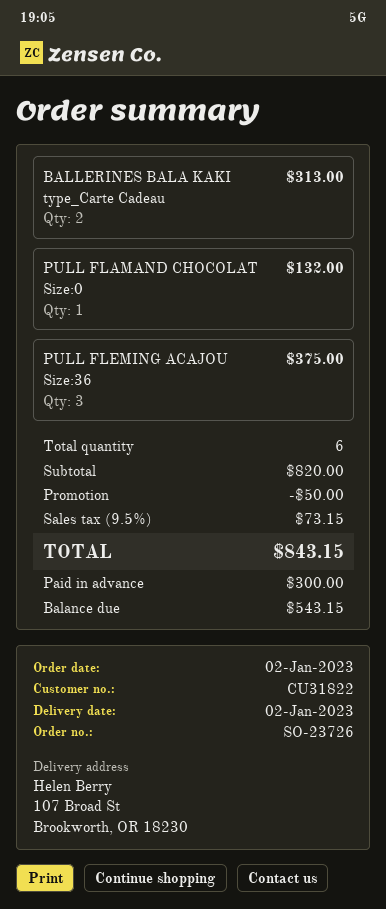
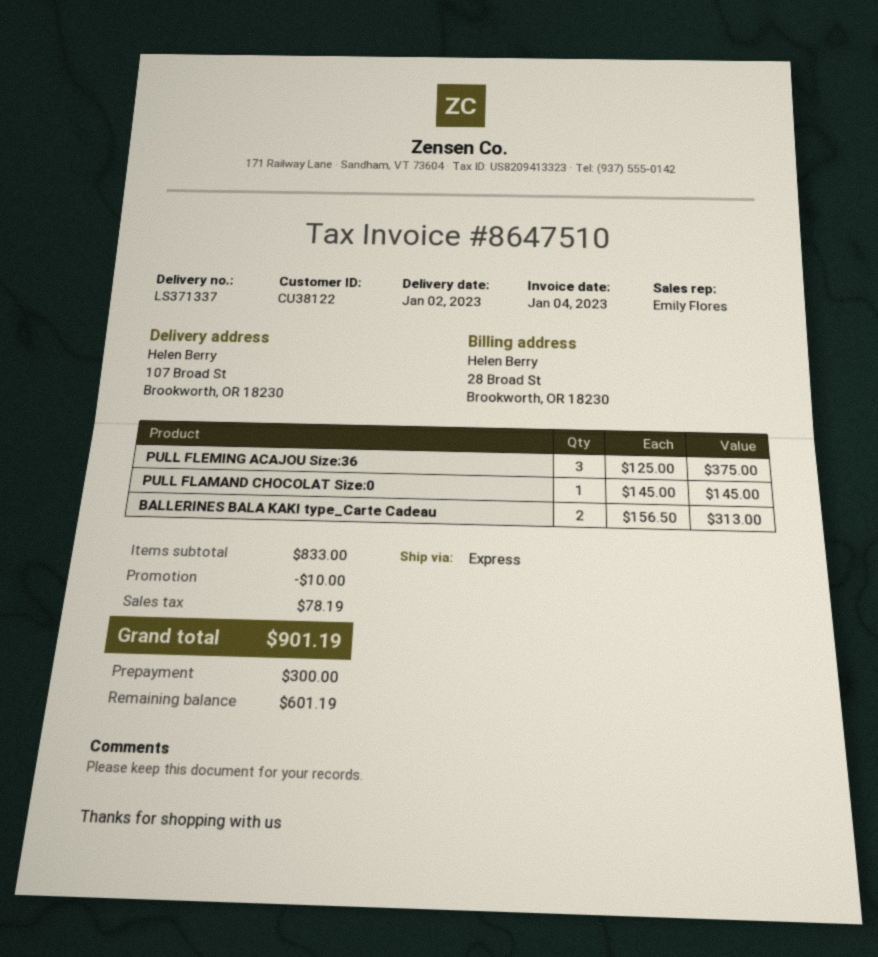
customer number: CU31822 -> CU38122
PULL FLAMAND CHOCOLAT Size:0: 1 for 132.00 -> 1 for 145.00
subtotal: 820.00 -> 833.00
discount: 50.00 -> 10.00
tax: 73.15 -> 78.19
total: 843.15 -> 901.19
balance: 543.15 -> 601.19

